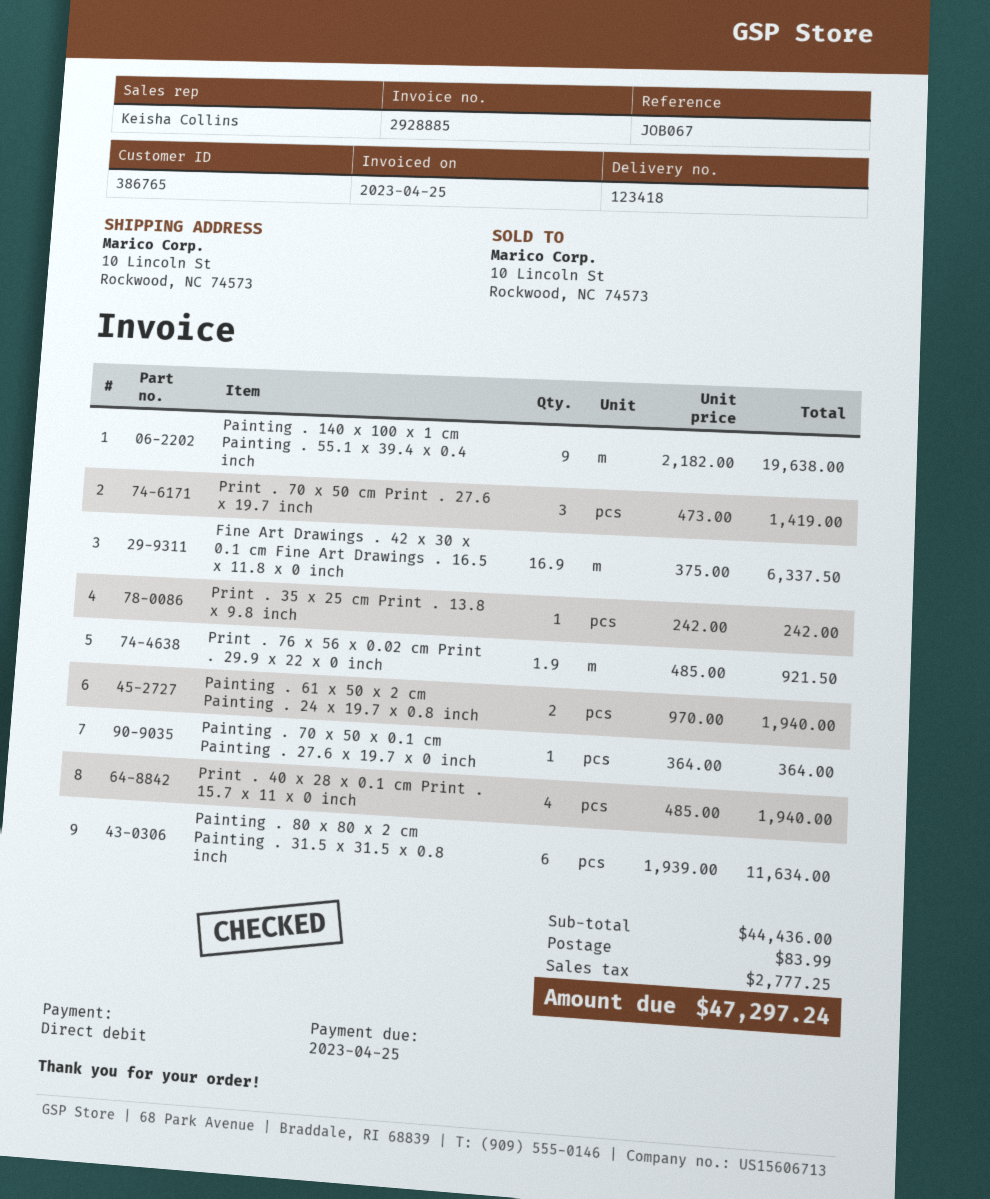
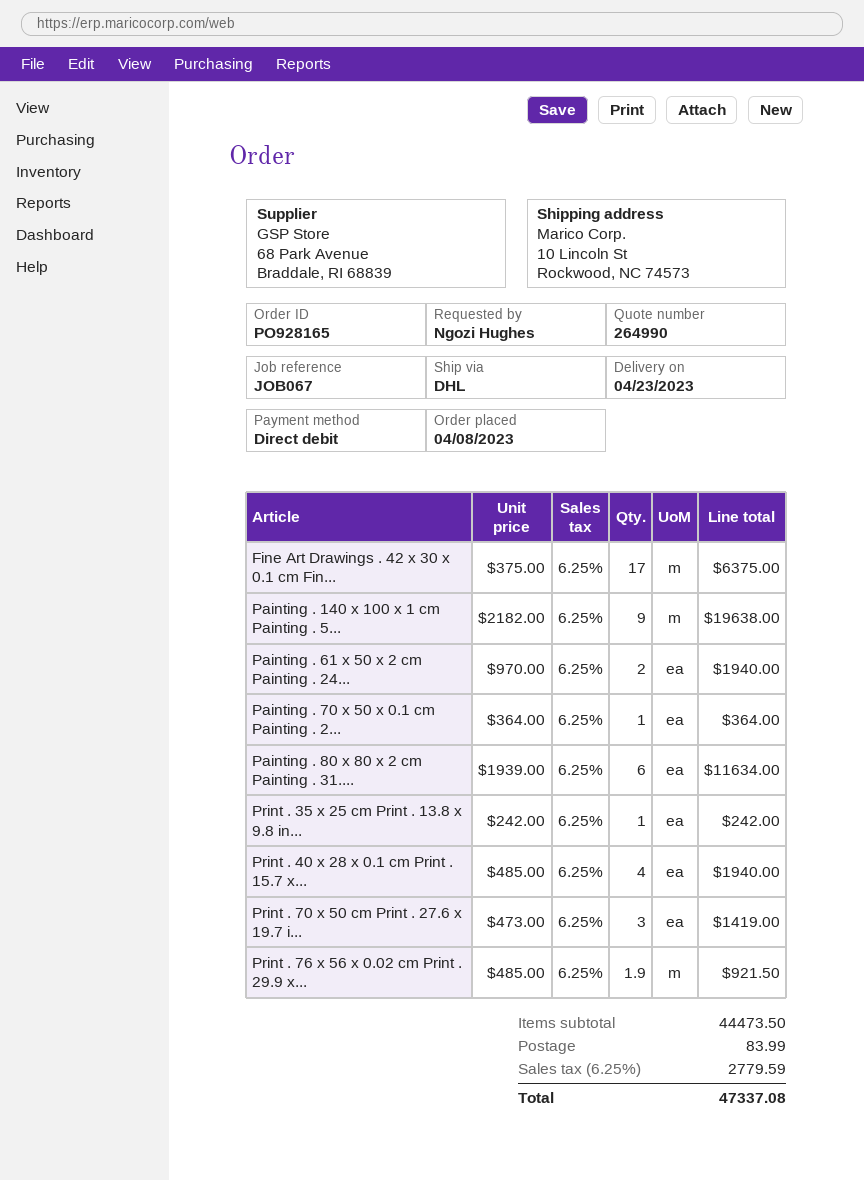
Fine Art Drawings . 42 x 30 x 0.1 cm Fine Art Drawings . 16.5 x 11.8 x 0 inch: 16.9 x 375.00 = 6337.50 -> 17 x 375.00 = 6375.00
subtotal: 44436.00 -> 44473.50
tax: 2777.25 -> 2779.59
total: 47297.24 -> 47337.08

